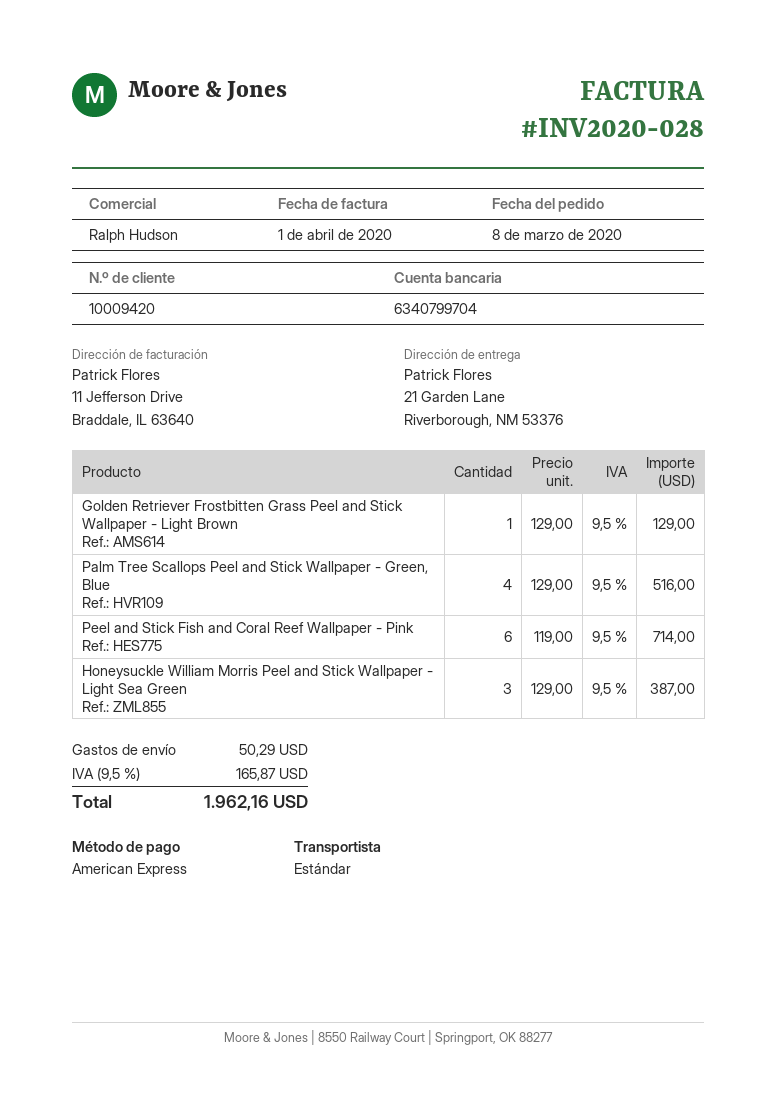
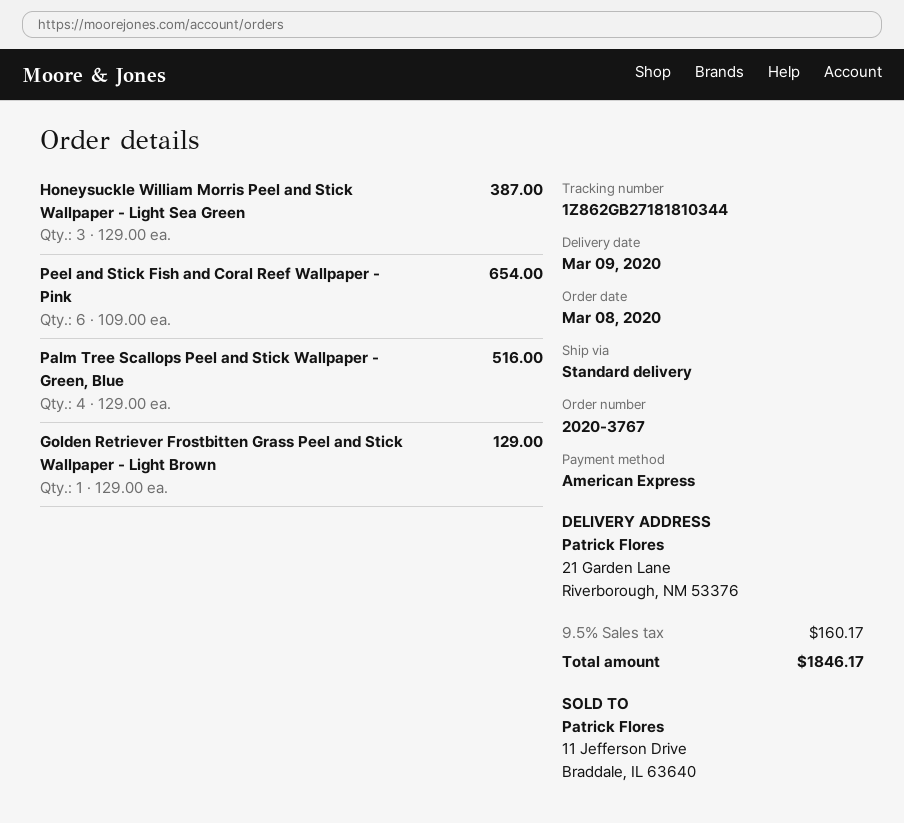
Peel and Stick Fish and Coral Reef Wallpaper - Pink: 6 x 119.00 = 714.00 -> 6 x 109.00 = 654.00
shipping: 50.29 -> none
tax: 9.5% = 165.87 -> 9.5% = 160.17
total: 1962.16 -> 1846.17

